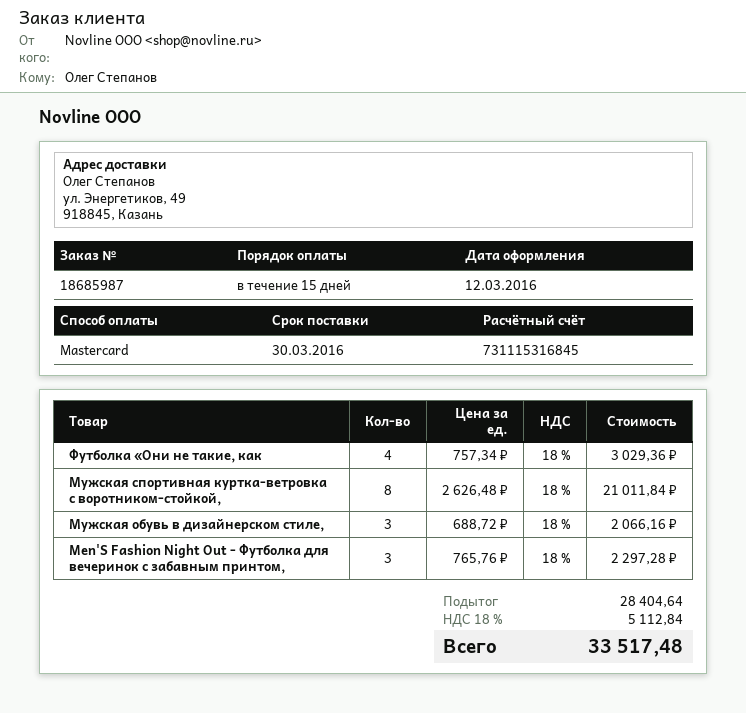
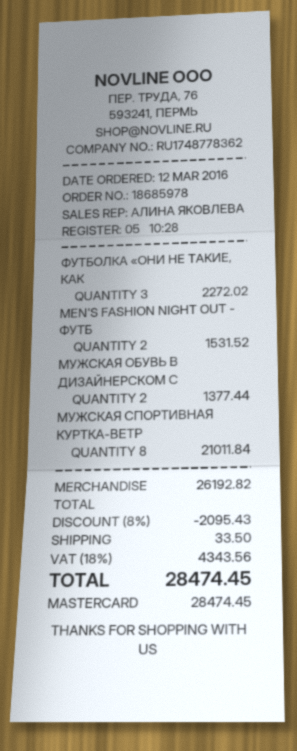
order number: 18685987 -> 18685978
Футболка «Они не такие, как: 4 for 3029.36 -> 3 for 2272.02
Мужская обувь в дизайнерском стиле,: 3 for 2066.16 -> 2 for 1377.44
Men'S Fashion Night Out - Футболка для вечеринок с забавным принтом,: 3 for 2297.28 -> 2 for 1531.52
subtotal: 28404.64 -> 26192.82
discount: none -> 8% = 2095.43
shipping: none -> 33.50
tax: 18% = 5112.84 -> 18% = 4343.56
total: 33517.48 -> 28474.45

